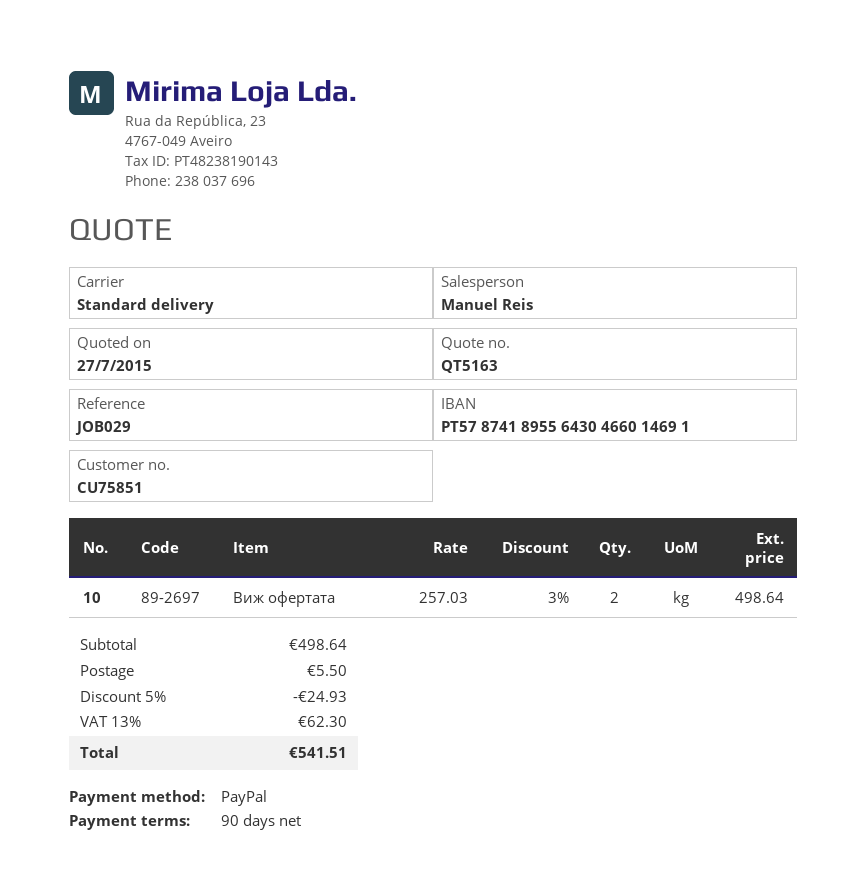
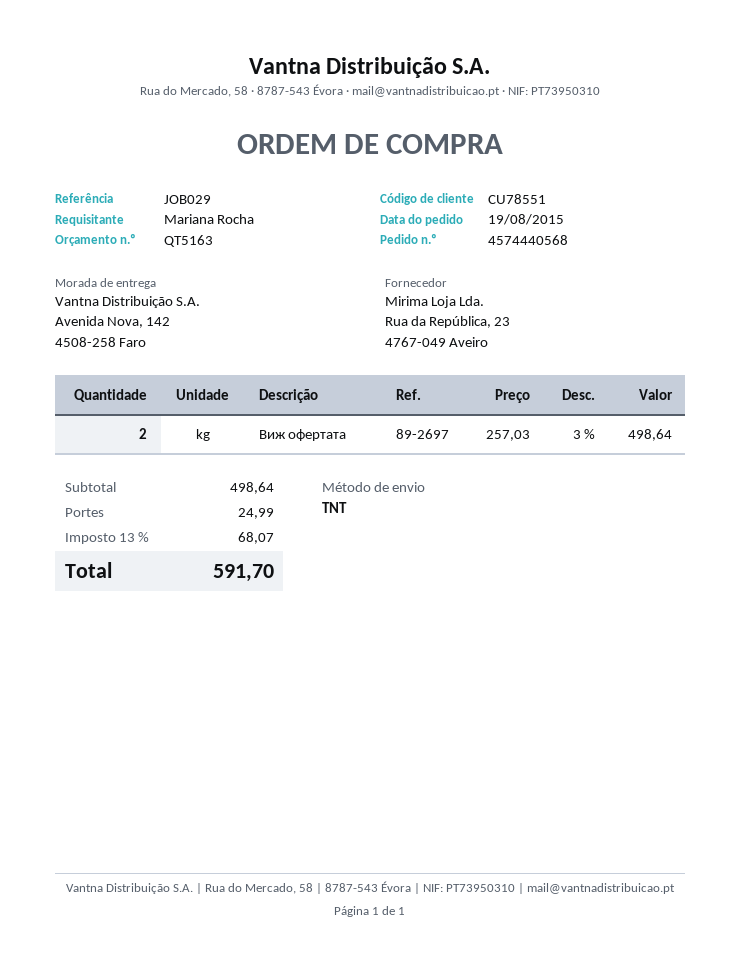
customer number: CU75851 -> CU78551
shipping method: standard -> TNT
discount: 5% = 24.93 -> none
shipping: 5.50 -> 24.99
tax: 13% = 62.30 -> 13% = 68.07
total: 541.51 -> 591.70

